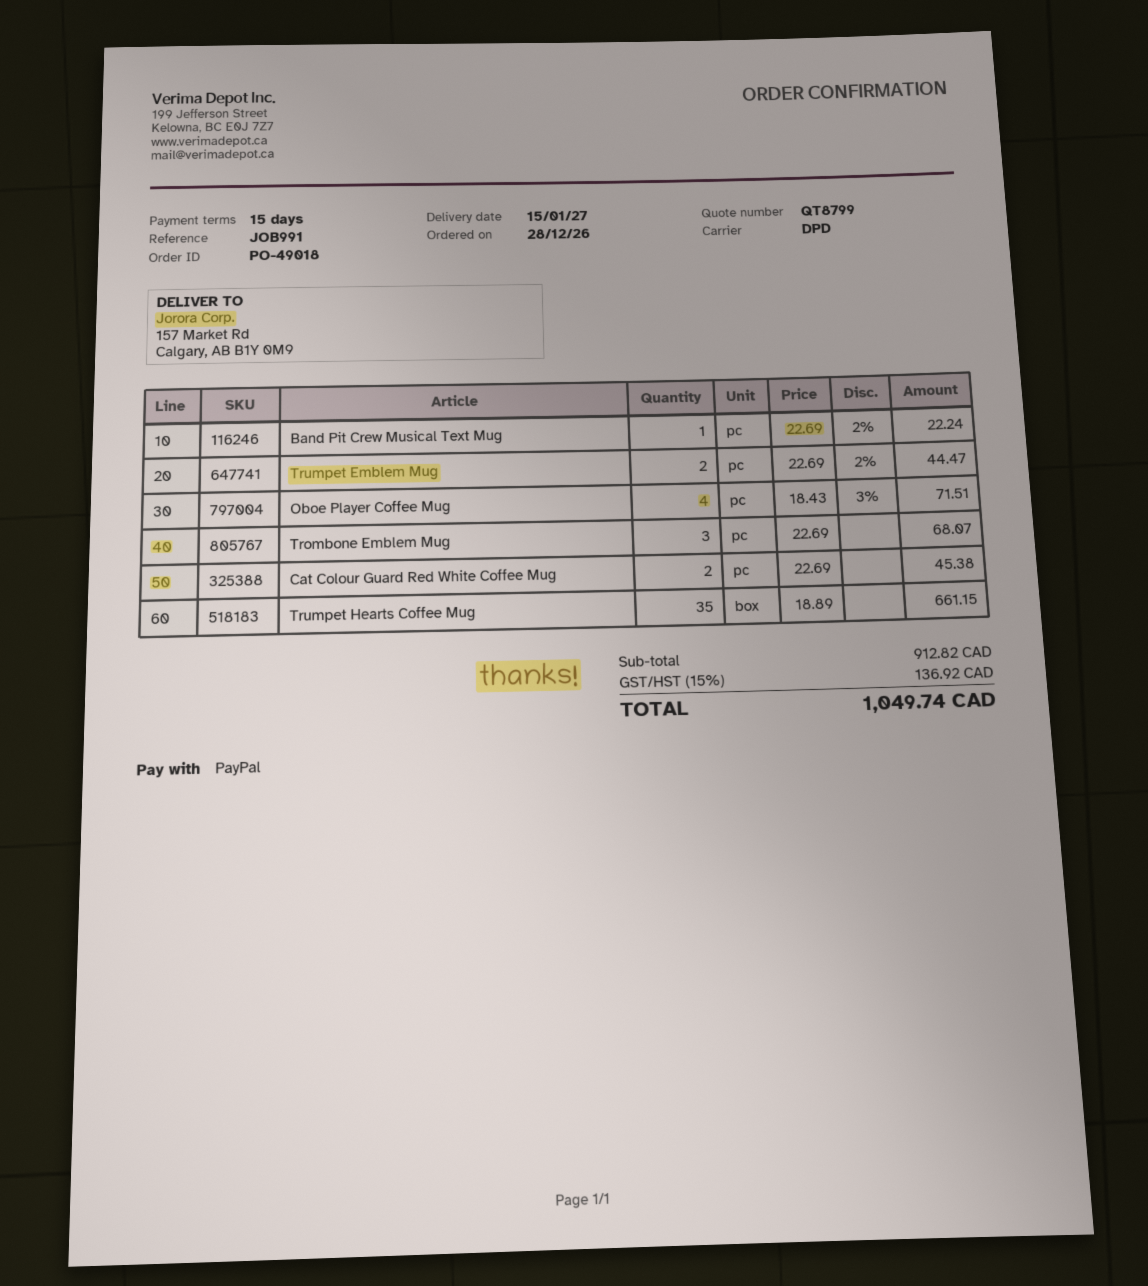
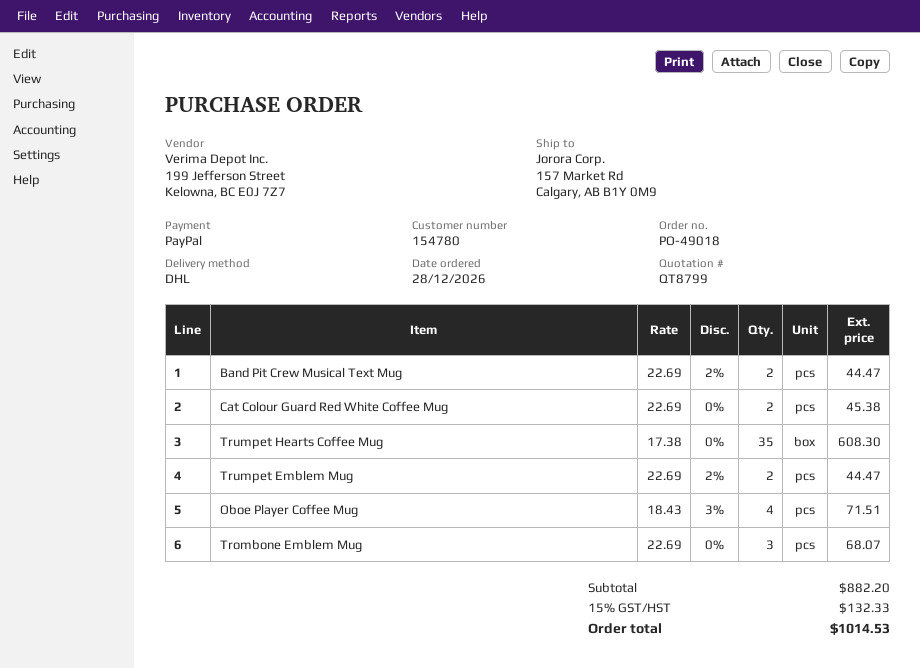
shipping method: DPD -> DHL
Band Pit Crew Musical Text Mug: 1 x 22.69 - 2% = 22.24 -> 2 x 22.69 - 2% = 44.47
Trumpet Hearts Coffee Mug: 35 x 18.89 = 661.15 -> 35 x 17.38 = 608.30
subtotal: 912.82 -> 882.20
tax: 15% = 136.92 -> 15% = 132.33
total: 1049.74 -> 1014.53

